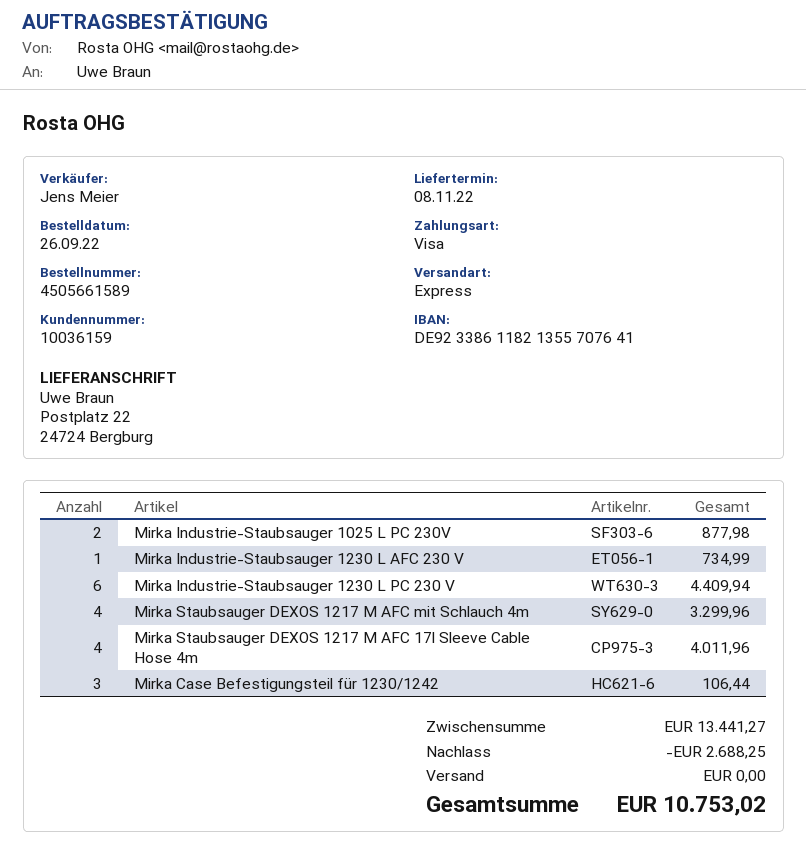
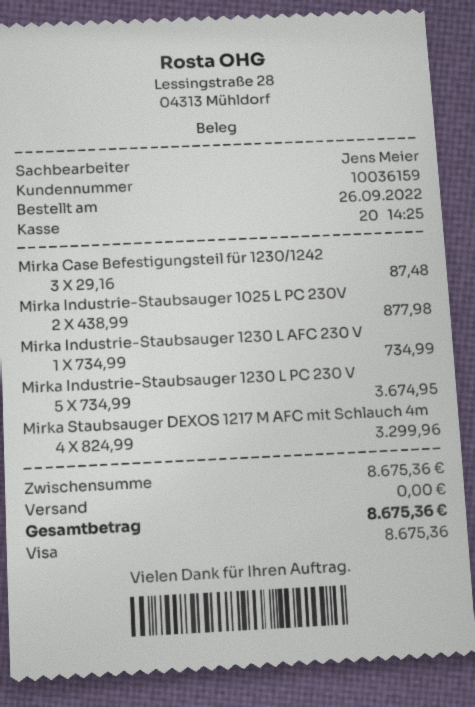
Mirka Industrie-Staubsauger 1230 L PC 230 V: 6 for 4409.94 -> 5 for 3674.95
Mirka Staubsauger DEXOS 1217 M AFC 17l Sleeve Cable Hose 4m: 4 for 4011.96 -> none
Mirka Case Befestigungsteil für 1230/1242: 3 for 106.44 -> 3 for 87.48
subtotal: 13441.27 -> 8675.36
discount: 2688.25 -> none
total: 10753.02 -> 8675.36

